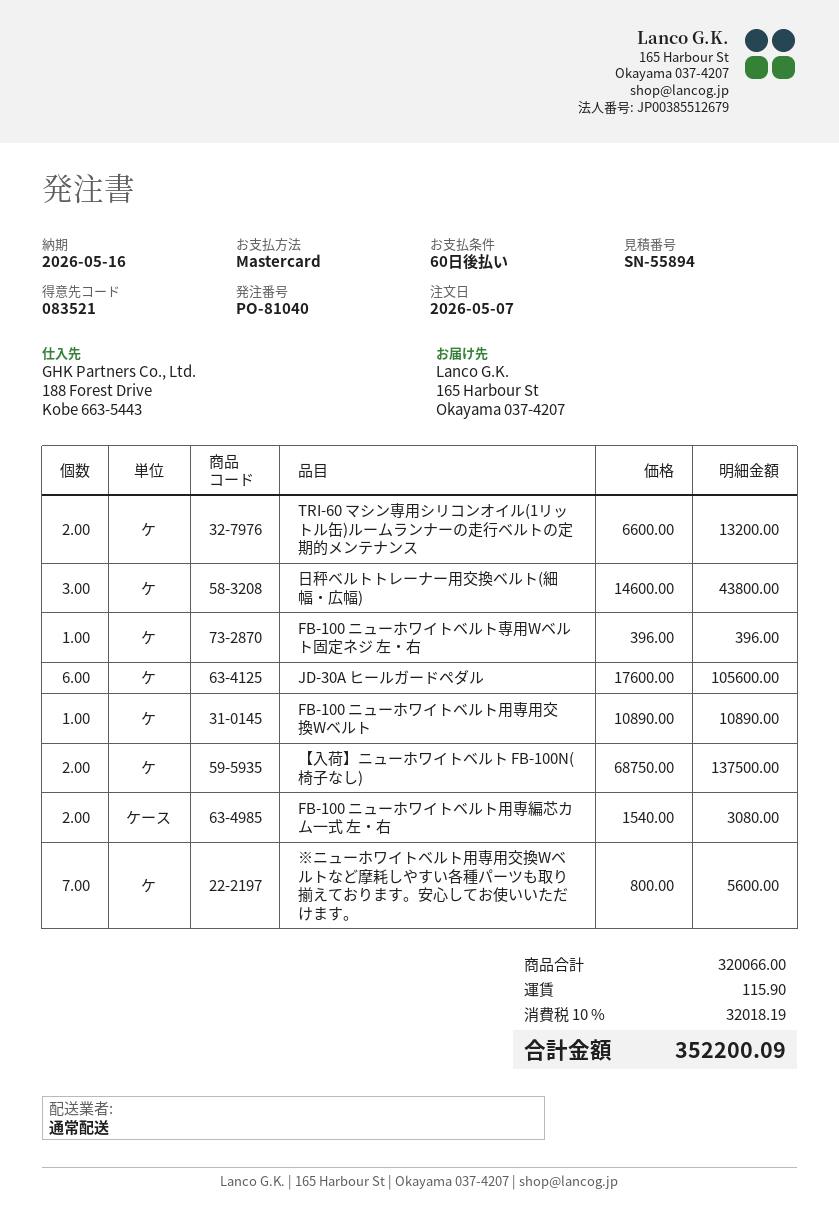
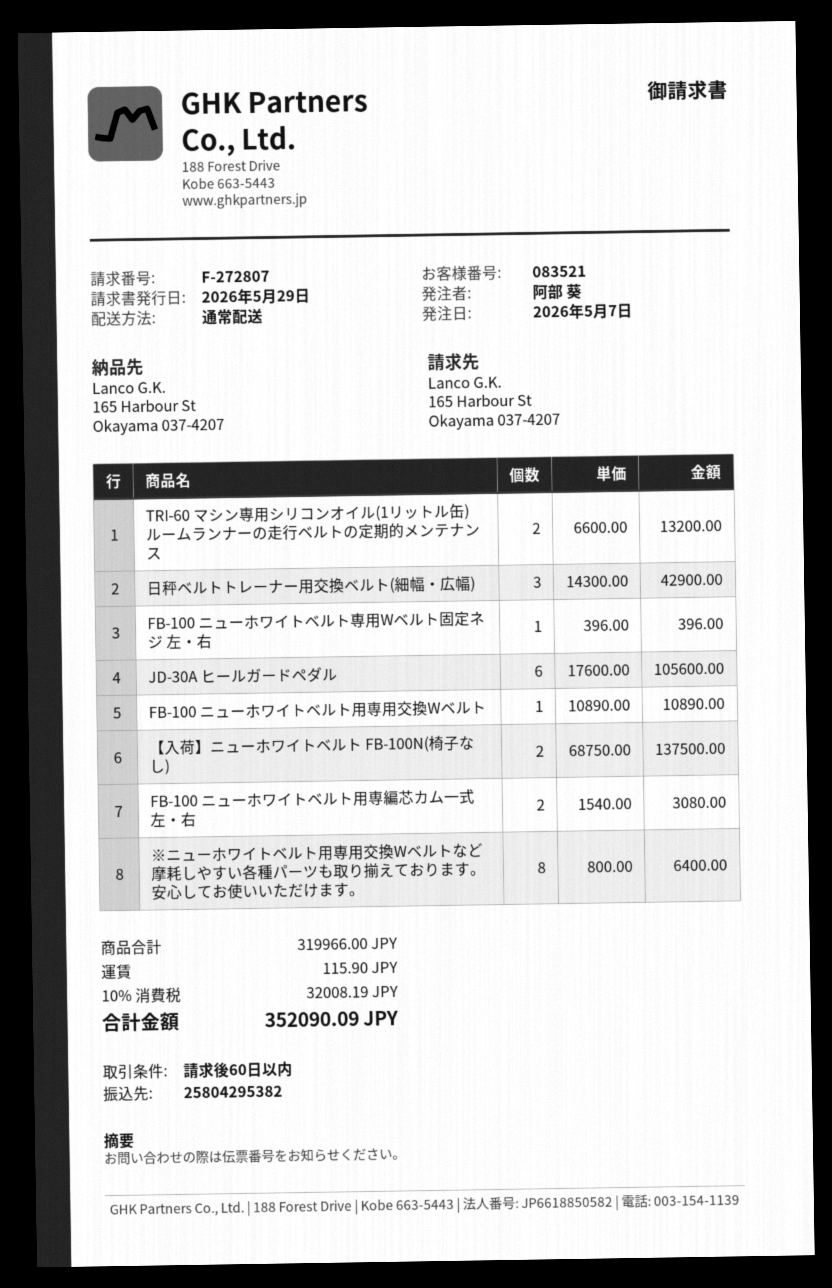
日秤ベルトトレーナー用交換ベルト(細幅・広幅): 3 x 14600.00 = 43800.00 -> 3 x 14300.00 = 42900.00
※ニューホワイトベルト用専用交換Wベルトなど摩耗しやすい各種パーツも取り揃えております。安心してお使いいただけます。: 7 x 800.00 = 5600.00 -> 8 x 800.00 = 6400.00
subtotal: 320066.00 -> 319966.00
tax: 10% = 32018.19 -> 10% = 32008.19
total: 352200.09 -> 352090.09

